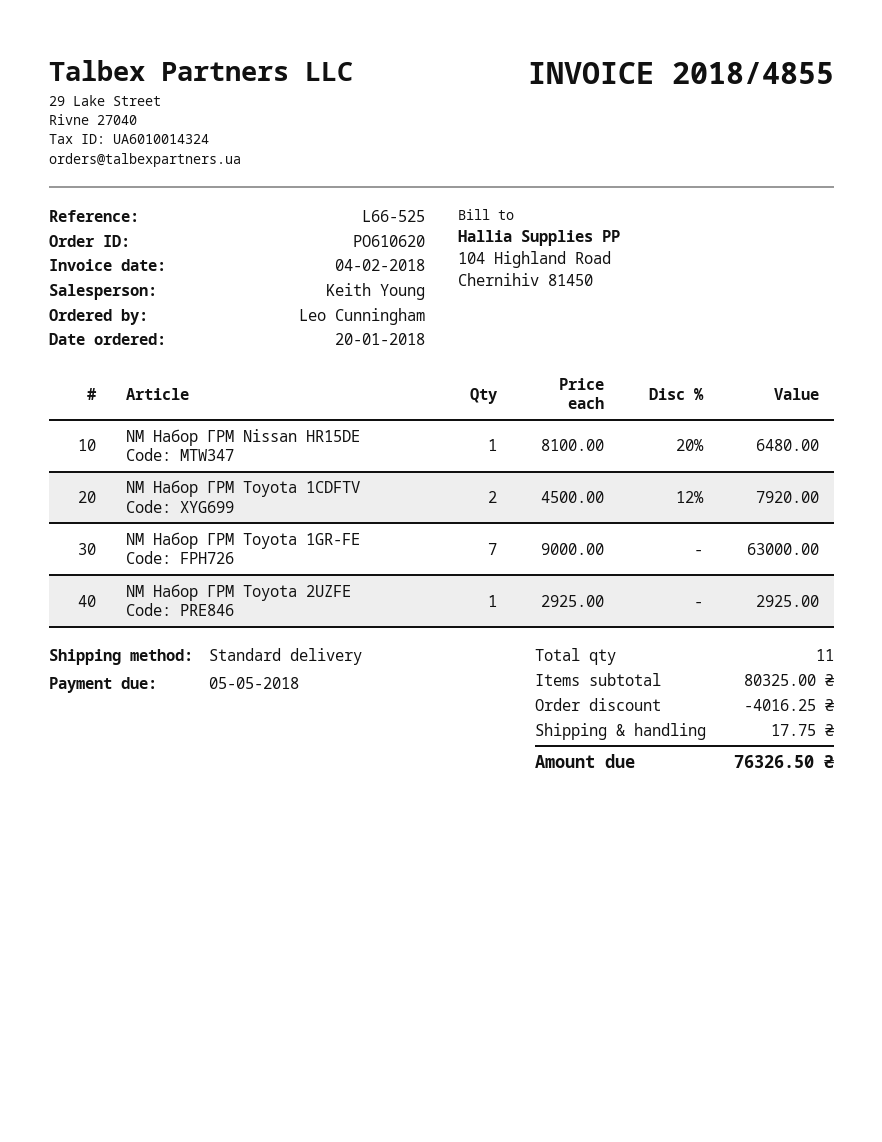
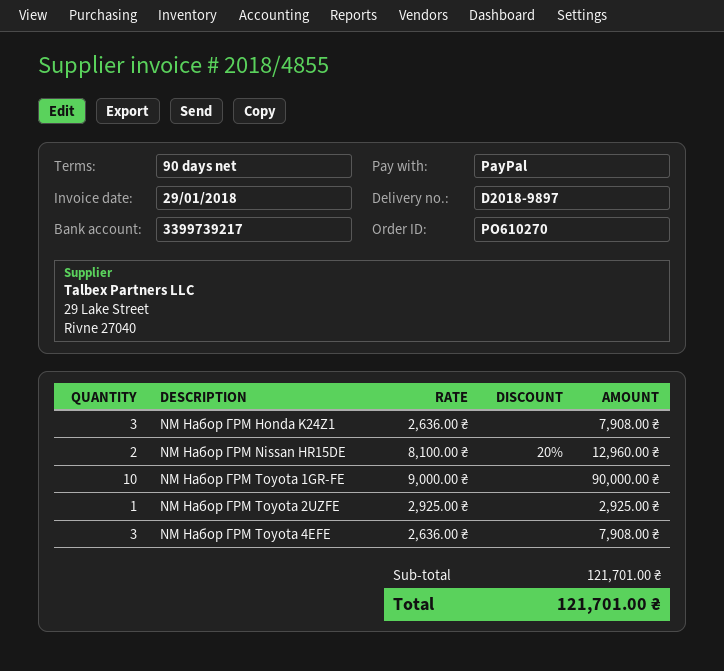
order number: PO610620 -> PO610270
invoice date: 2018-02-04 -> 2018-01-29
NM Набор ГРМ Nissan HR15DE: 1 x 8100.00 - 20% = 6480.00 -> 2 x 8100.00 - 20% = 12960.00
NM Набор ГРМ Toyota 1CDFTV: 2 x 4500.00 - 12% = 7920.00 -> none
NM Набор ГРМ Toyota 1GR-FE: 7 x 9000.00 = 63000.00 -> 10 x 9000.00 = 90000.00
NM Набор ГРМ Honda K24Z1: none -> 3 x 2636.00 = 7908.00
NM Набор ГРМ Toyota 4EFE: none -> 3 x 2636.00 = 7908.00
subtotal: 80325.00 -> 121701.00
discount: 4016.25 -> none
shipping: 17.75 -> none
total: 76326.50 -> 121701.00

